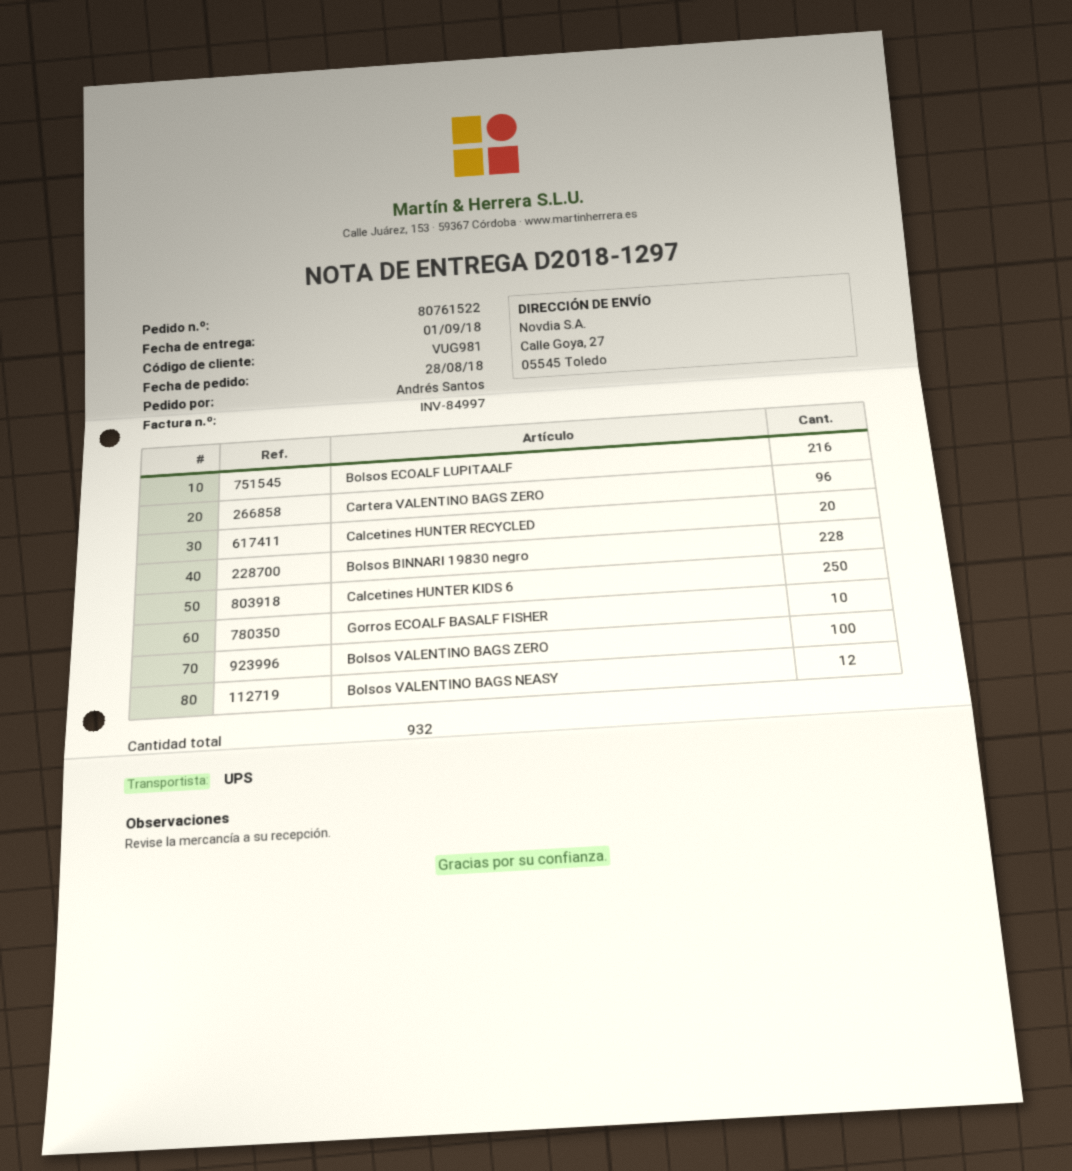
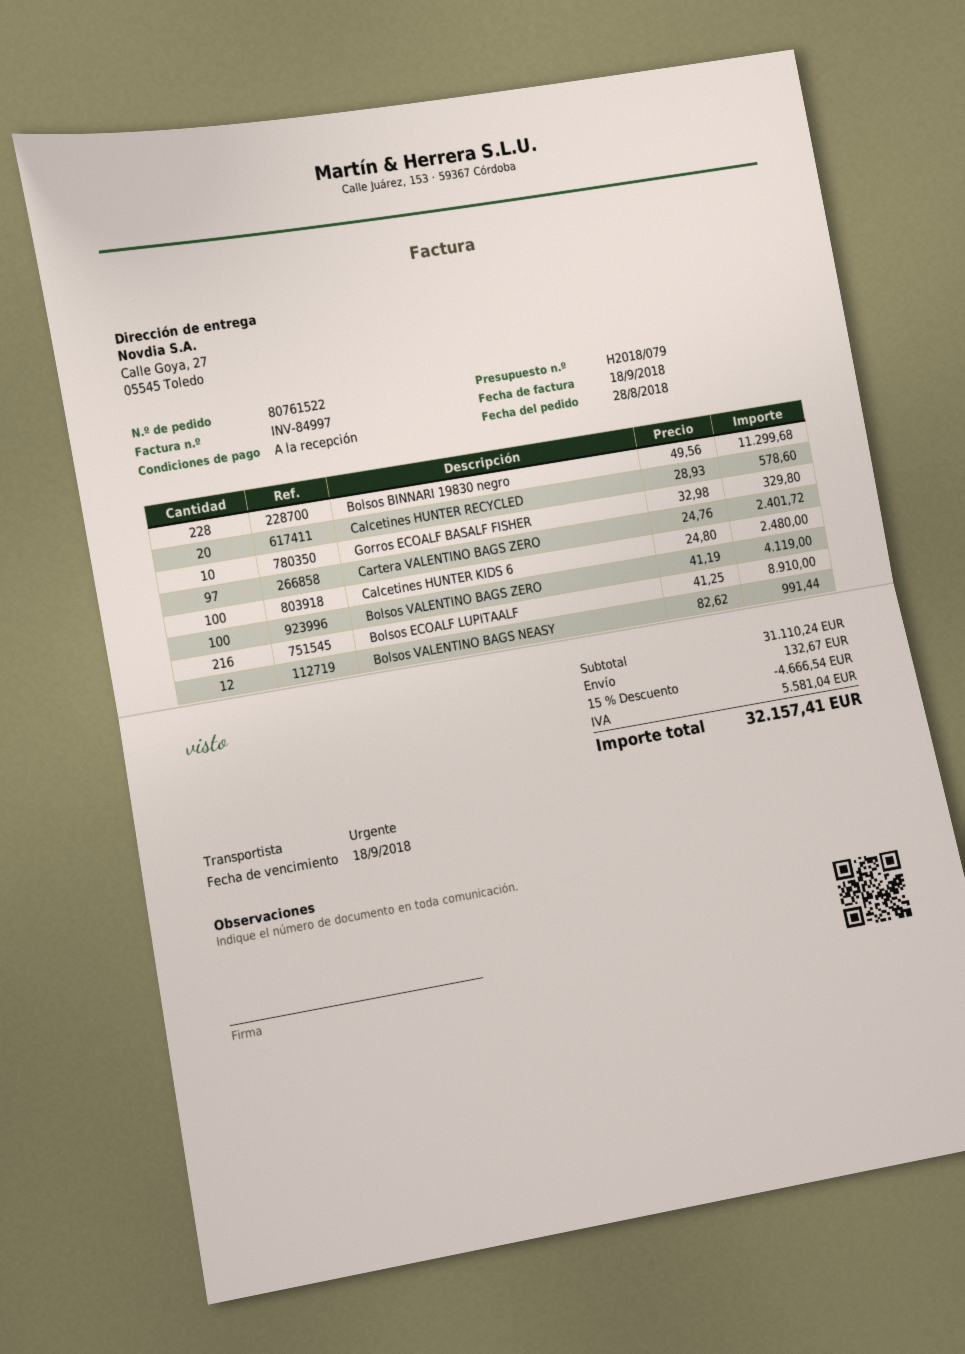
shipping method: UPS -> express
Cartera VALENTINO BAGS ZERO: 96 -> 97
Calcetines HUNTER KIDS 6: 250 -> 100

